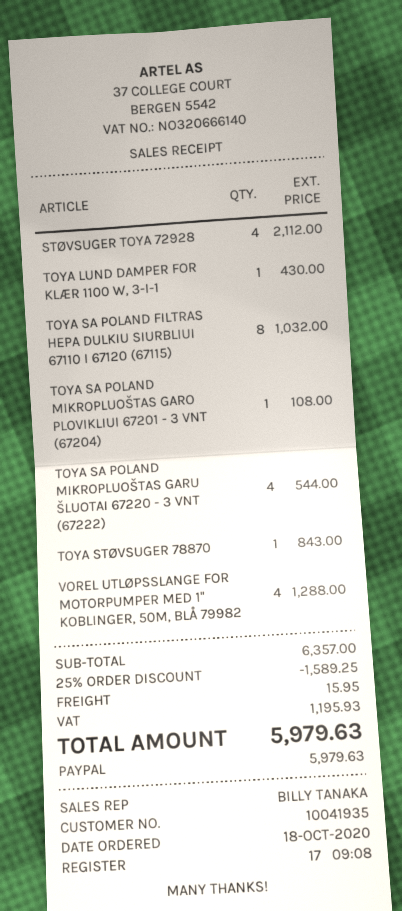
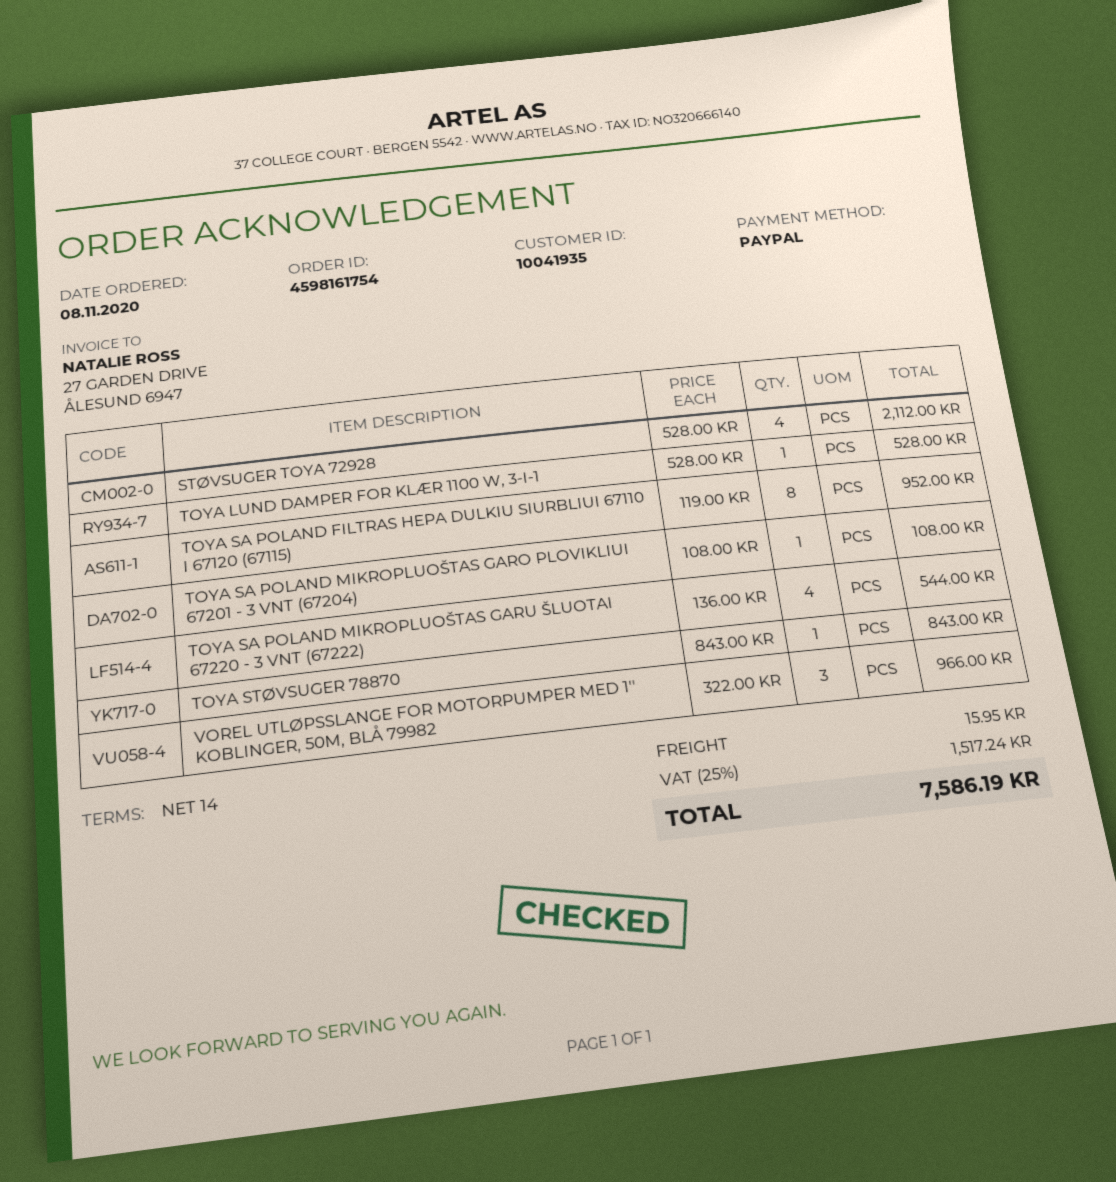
order date: 2020-10-18 -> 2020-11-08
TOYA LUND DAMPER FOR KLÆR 1100 W, 3-I-1: 1 for 430.00 -> 1 for 528.00
TOYA SA POLAND FILTRAS HEPA DULKIU SIURBLIUI 67110 I 67120 (67115): 8 for 1032.00 -> 8 for 952.00
VOREL UTLØPSSLANGE FOR MOTORPUMPER MED 1'' KOBLINGER, 50M, BLÅ 79982: 4 for 1288.00 -> 3 for 966.00
discount: 25% = 1589.25 -> none
tax: 1195.93 -> 1517.24
total: 5979.63 -> 7586.19

